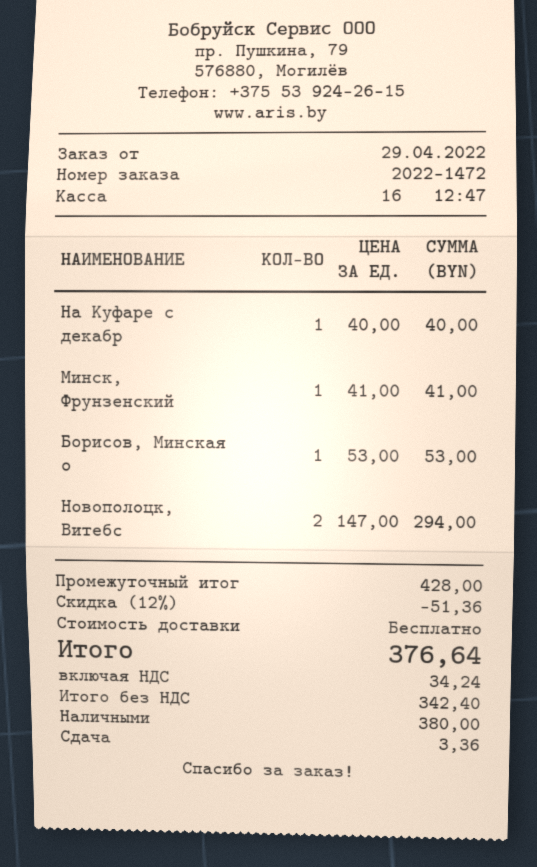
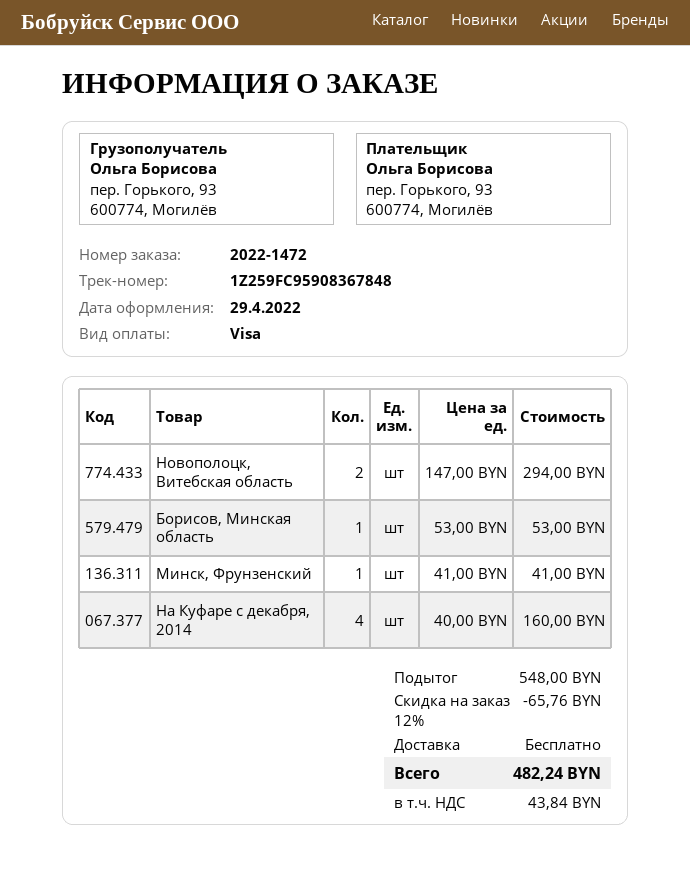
payment method: cash -> Visa
На Куфаре с декабр: 1 x 40.00 = 40.00 -> 4 x 40.00 = 160.00
subtotal: 428.00 -> 548.00
discount: 12% = 51.36 -> 12% = 65.76
tax: 34.24 -> 43.84
total: 376.64 -> 482.24

